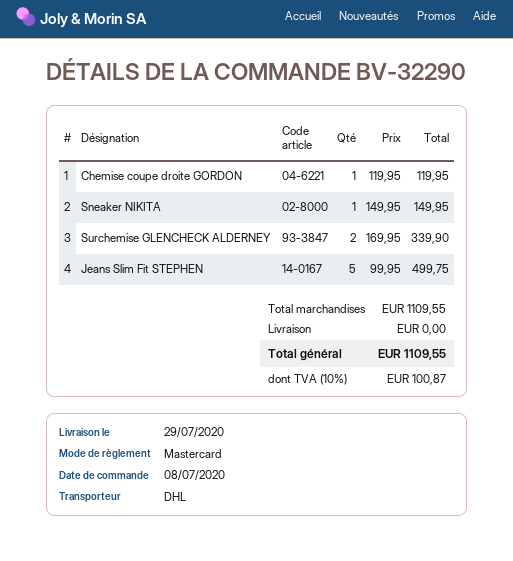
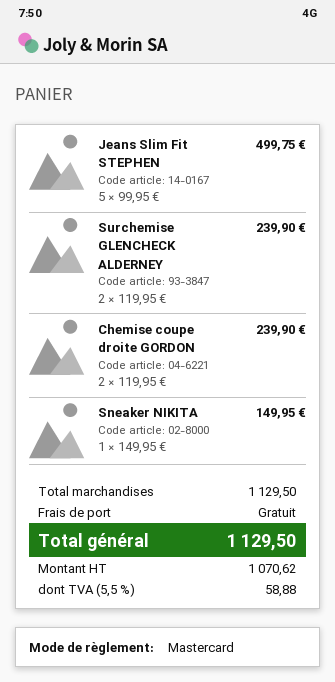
Chemise coupe droite GORDON: 1 x 119.95 = 119.95 -> 2 x 119.95 = 239.90
Surchemise GLENCHECK ALDERNEY: 2 x 169.95 = 339.90 -> 2 x 119.95 = 239.90
subtotal: 1109.55 -> 1129.50
tax: 10% = 100.87 -> 5.5% = 58.88
total: 1109.55 -> 1129.50

